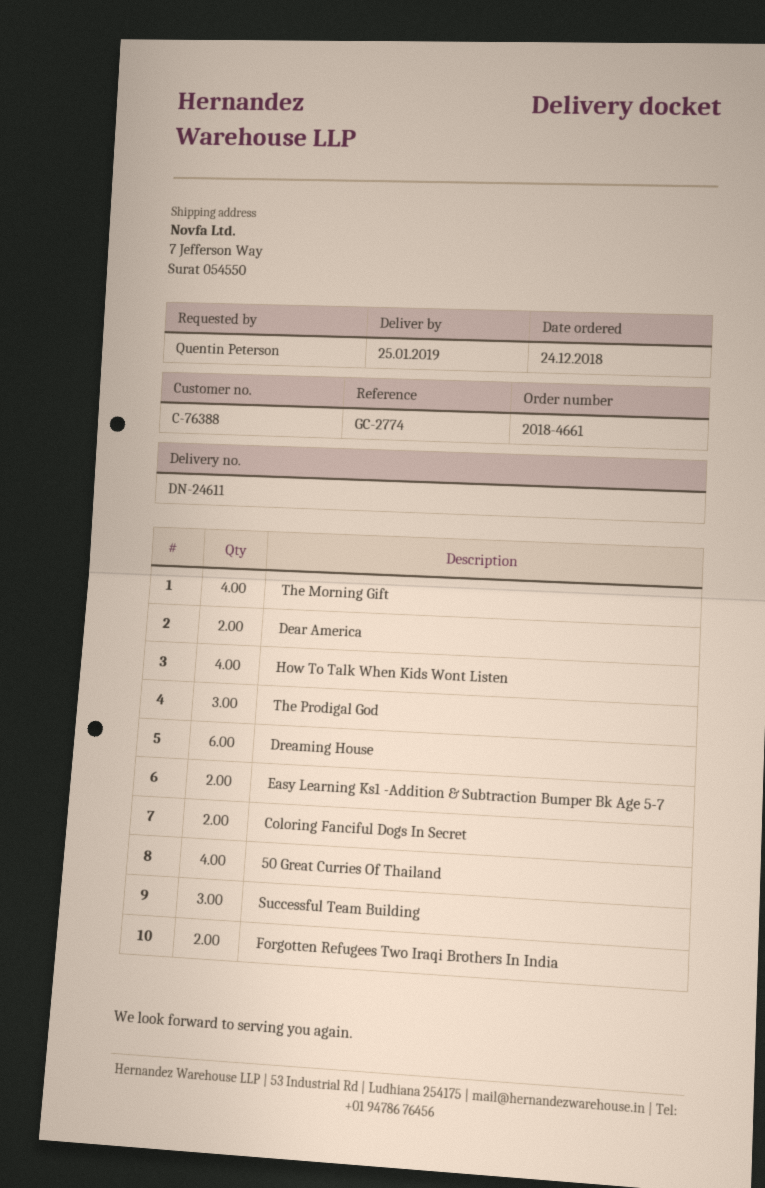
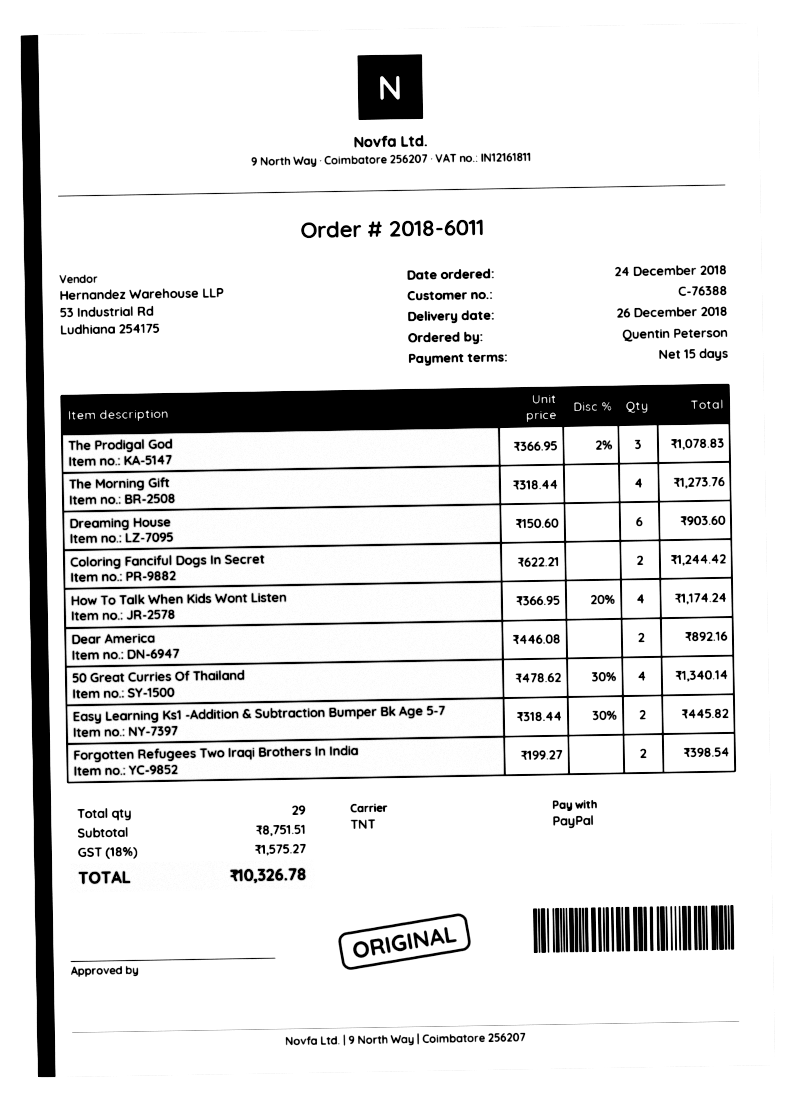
order number: 2018-4661 -> 2018-6011
delivery date: 2019-01-25 -> 2018-12-26
Successful Team Building: 3 -> none

